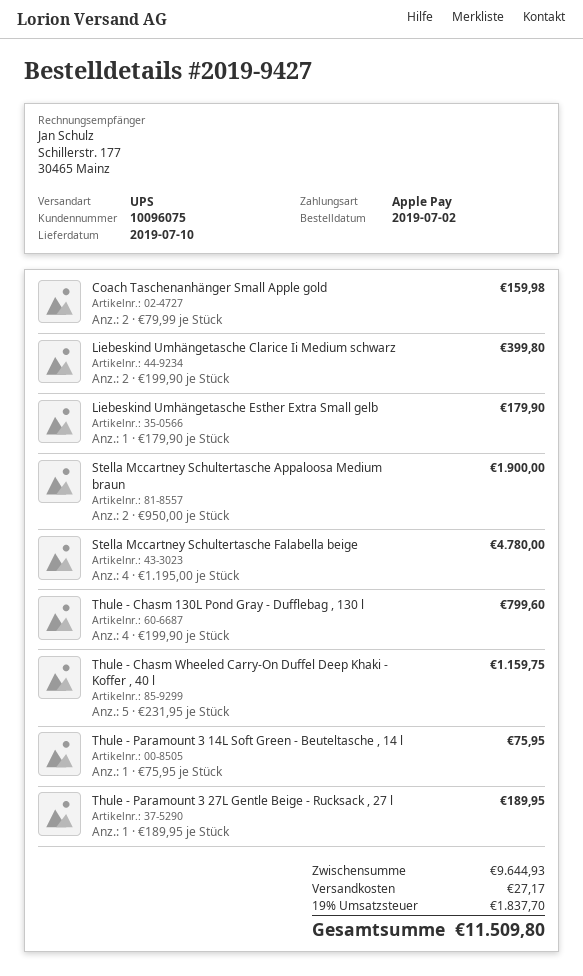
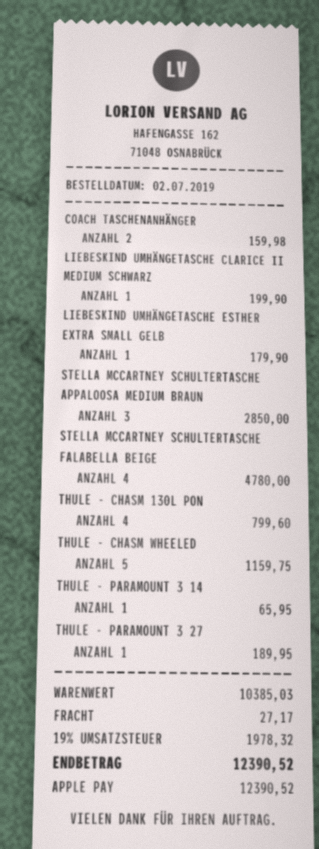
Liebeskind Umhängetasche Clarice Ii Medium schwarz: 2 for 399.80 -> 1 for 199.90
Stella Mccartney Schultertasche Appaloosa Medium braun: 2 for 1900.00 -> 3 for 2850.00
Thule - Paramount 3 14L Soft Green - Beuteltasche , 14 l: 1 for 75.95 -> 1 for 65.95
subtotal: 9644.93 -> 10385.03
tax: 19% = 1837.70 -> 19% = 1978.32
total: 11509.80 -> 12390.52

